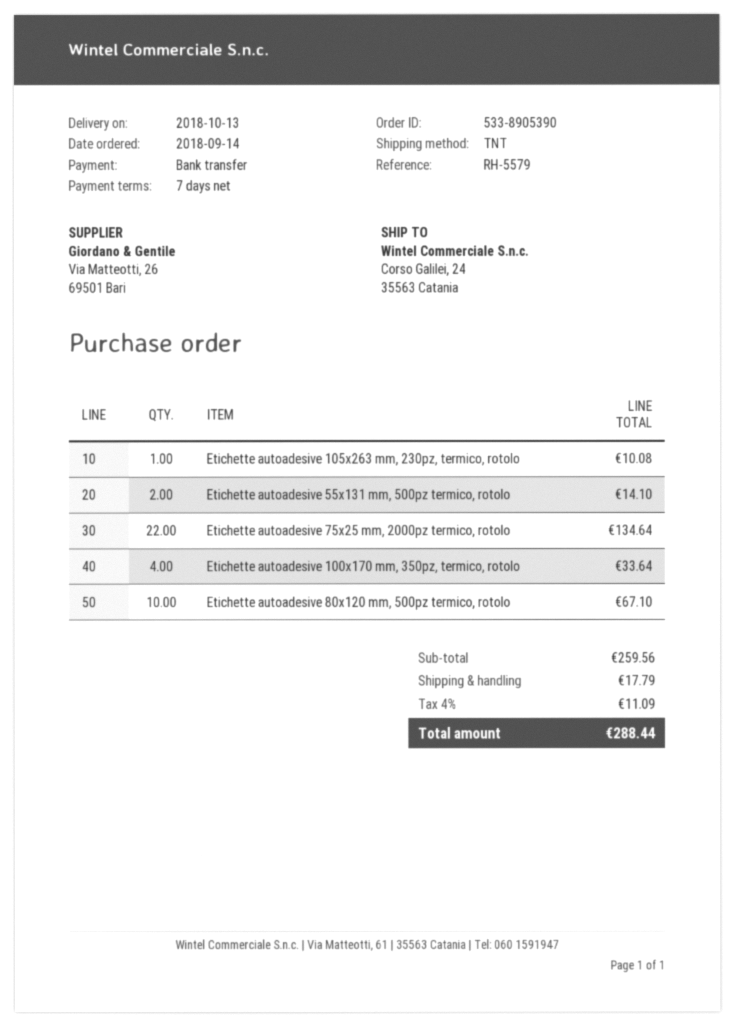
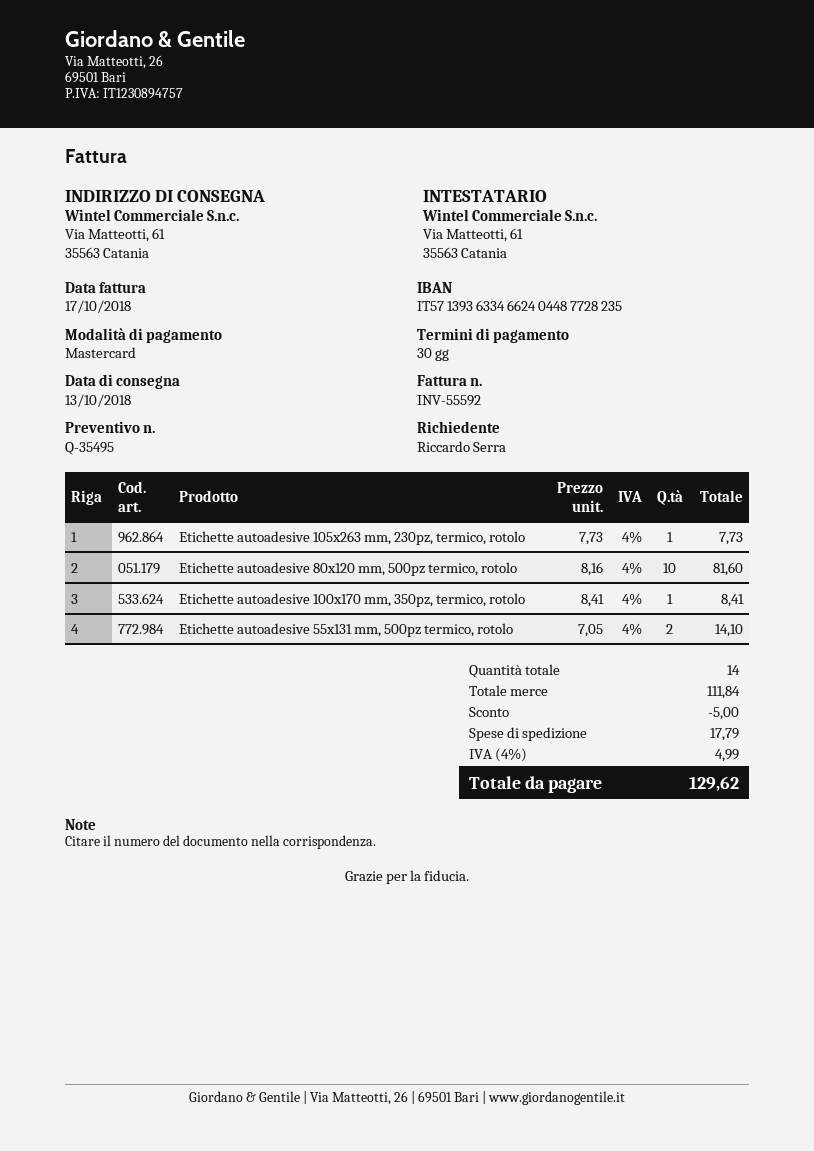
payment terms: 7 days -> 30 days
payment method: bank transfer -> Mastercard
ship to: Corso Galilei, 24, 35563 Catania -> Via Matteotti, 61, 35563 Catania
Etichette autoadesive 105x263 mm, 230pz, termico, rotolo: 1 for 10.08 -> 1 for 7.73
Etichette autoadesive 75x25 mm, 2000pz termico, rotolo: 22 for 134.64 -> none
Etichette autoadesive 100x170 mm, 350pz, termico, rotolo: 4 for 33.64 -> 1 for 8.41
Etichette autoadesive 80x120 mm, 500pz termico, rotolo: 10 for 67.10 -> 10 for 81.60
subtotal: 259.56 -> 111.84
discount: none -> 5.00
tax: 4% = 11.09 -> 4% = 4.99
total: 288.44 -> 129.62

